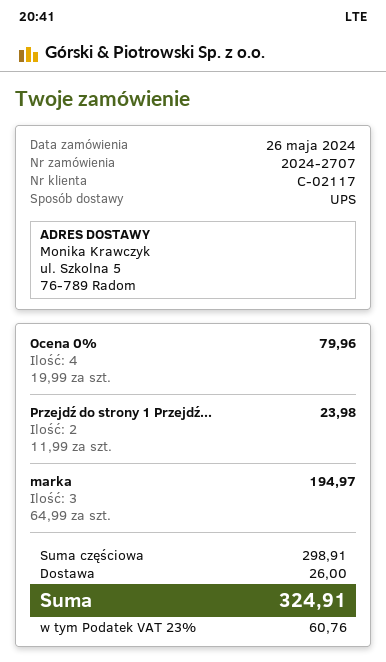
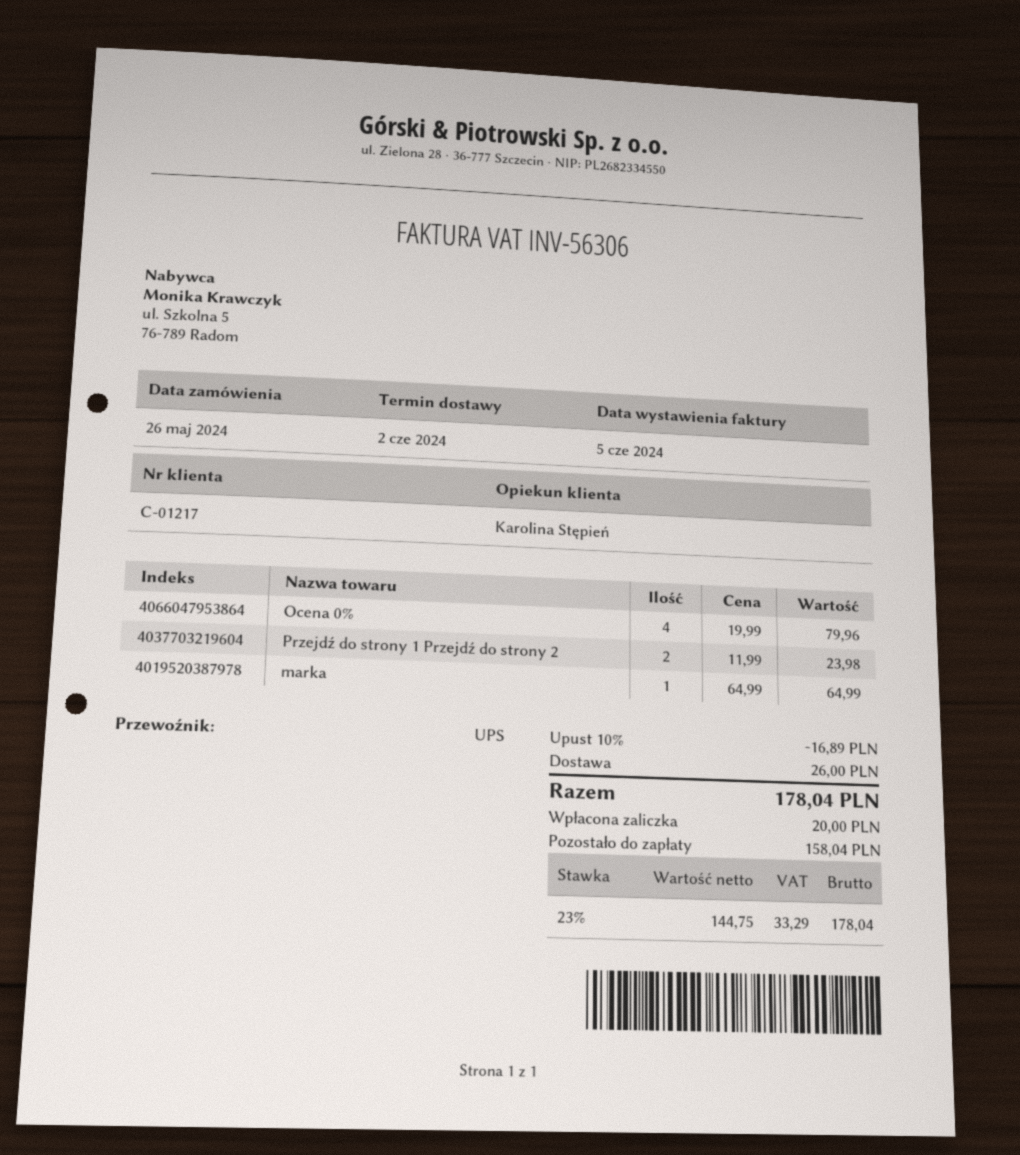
customer number: C-02117 -> C-01217
marka: 3 x 64.99 = 194.97 -> 1 x 64.99 = 64.99
discount: none -> 10% = 16.89
tax: 23% = 60.76 -> 23% = 33.29
total: 324.91 -> 178.04

